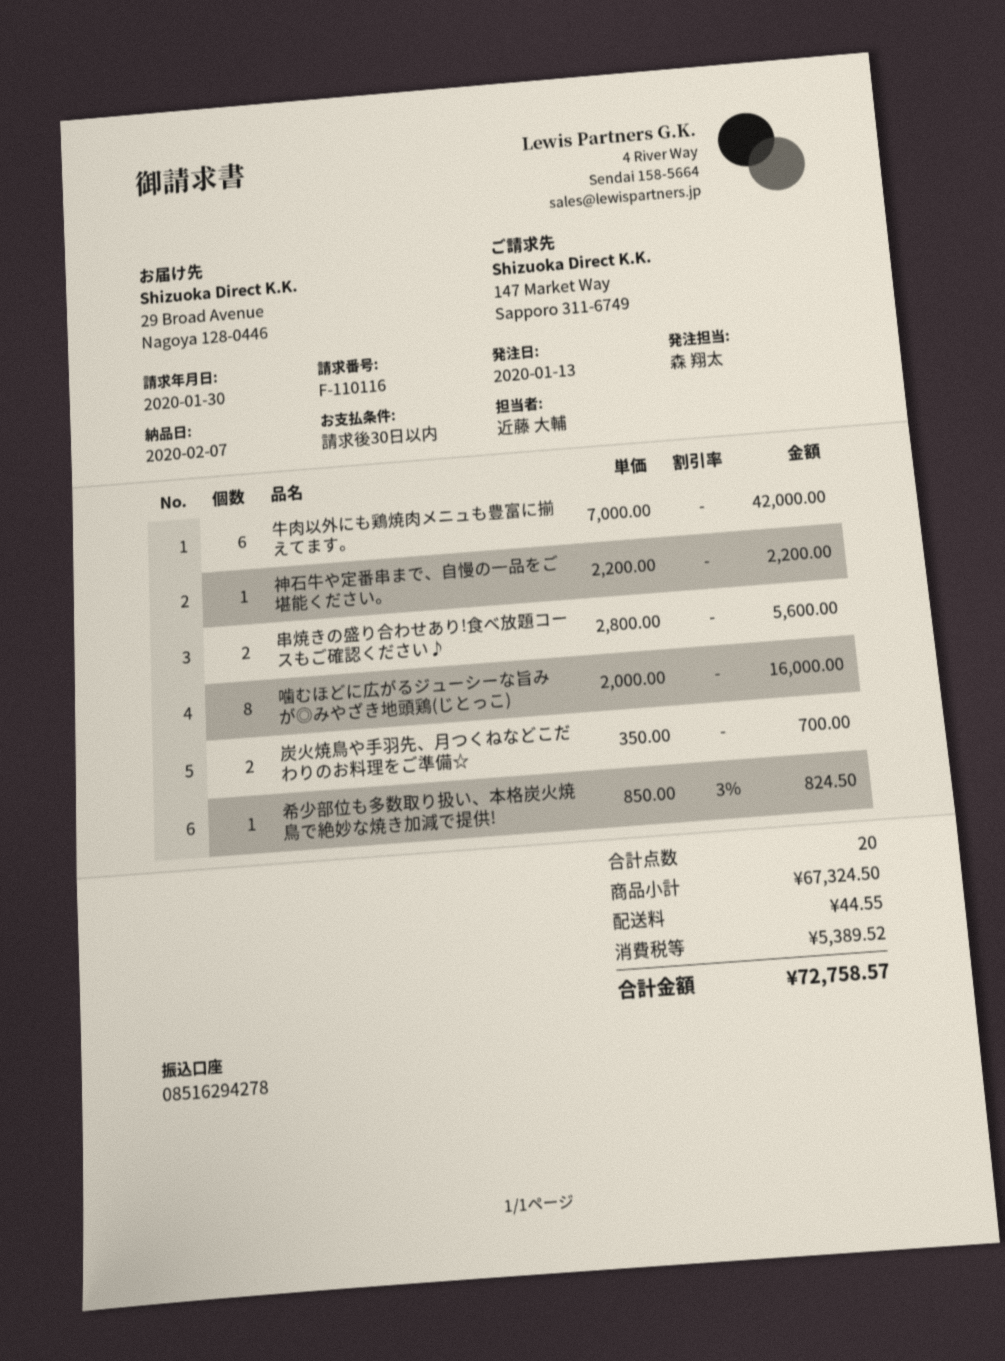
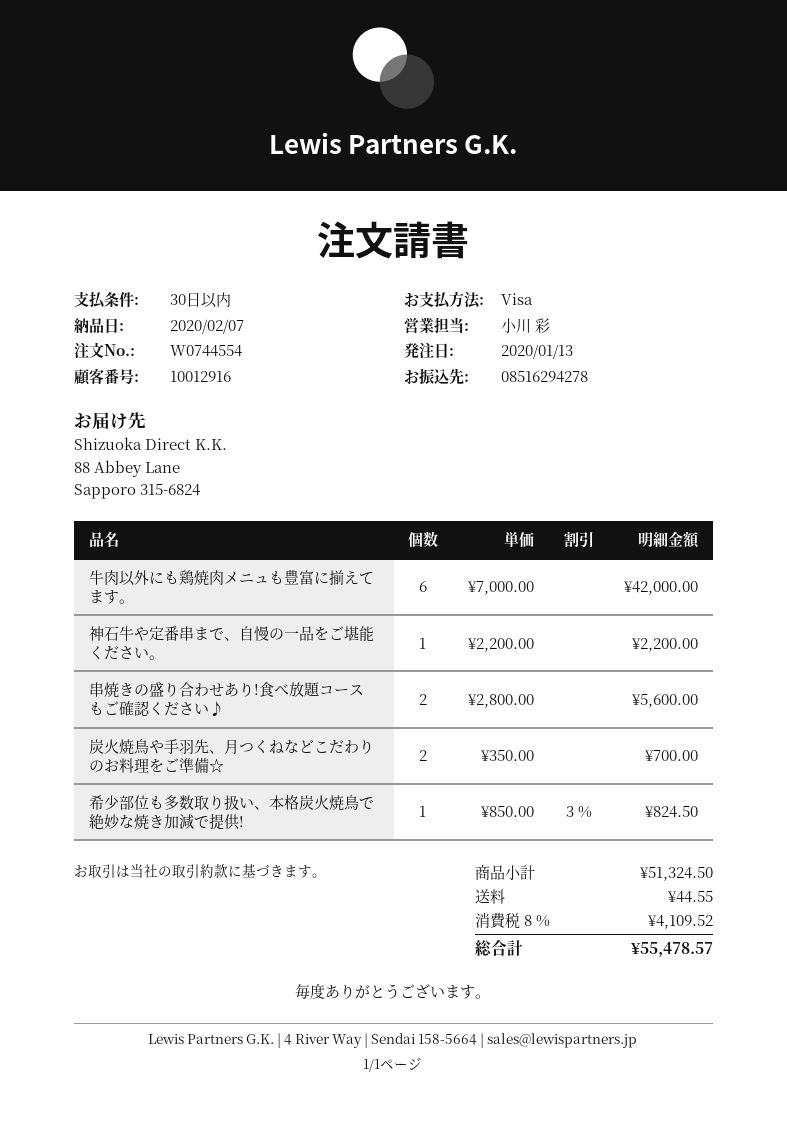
sales rep: 近藤 大輔 -> 小川 彩
ship to: 29 Broad Avenue, Nagoya 128-0446 -> 88 Abbey Lane, Sapporo 315-6824
噛むほどに広がるジューシーな旨みが◎みやざき地頭鶏(じとっこ): 8 x 2000.00 = 16000.00 -> none
subtotal: 67324.50 -> 51324.50
tax: 5389.52 -> 4109.52
total: 72758.57 -> 55478.57

